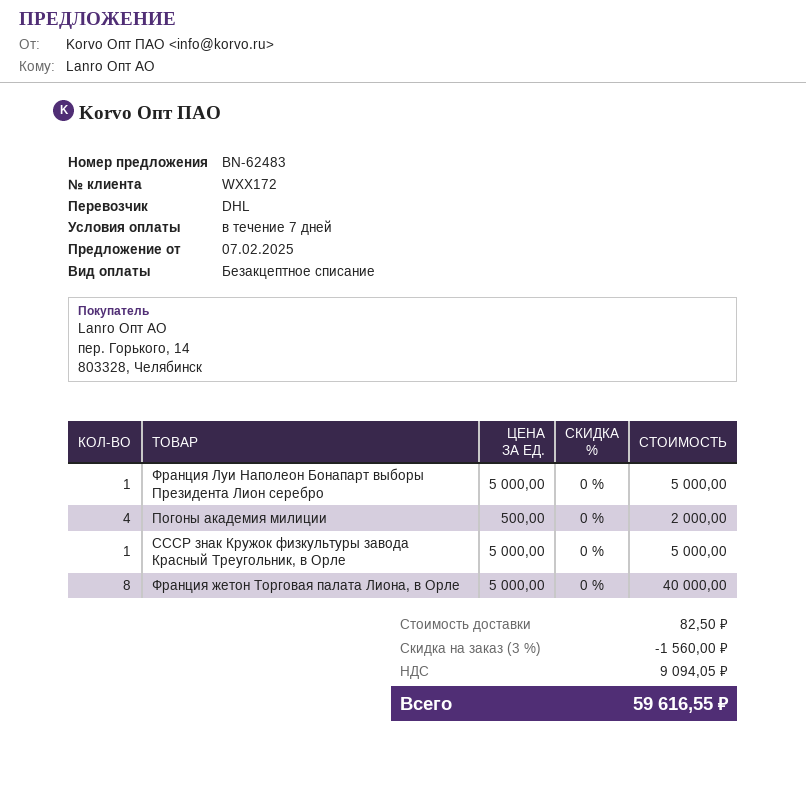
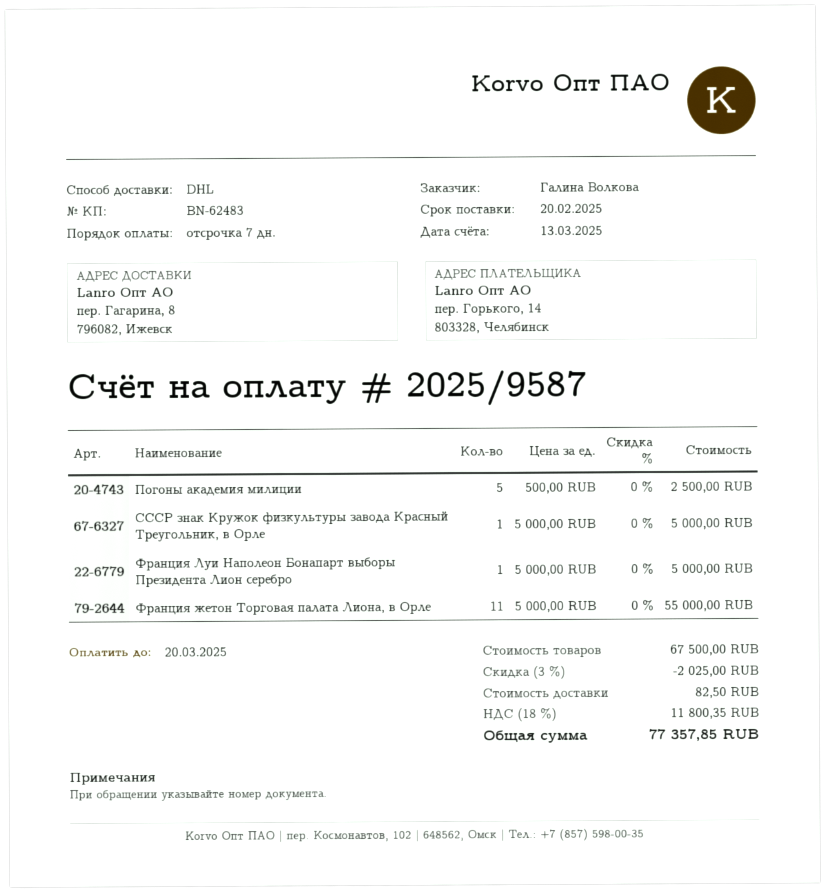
Погоны академия милиции: 4 x 500.00 = 2000.00 -> 5 x 500.00 = 2500.00
Франция жетон Торговая палата Лиона, в Орле: 8 x 5000.00 = 40000.00 -> 11 x 5000.00 = 55000.00
discount: 3% = 1560.00 -> 3% = 2025.00
tax: 9094.05 -> 11800.35
total: 59616.55 -> 77357.85

